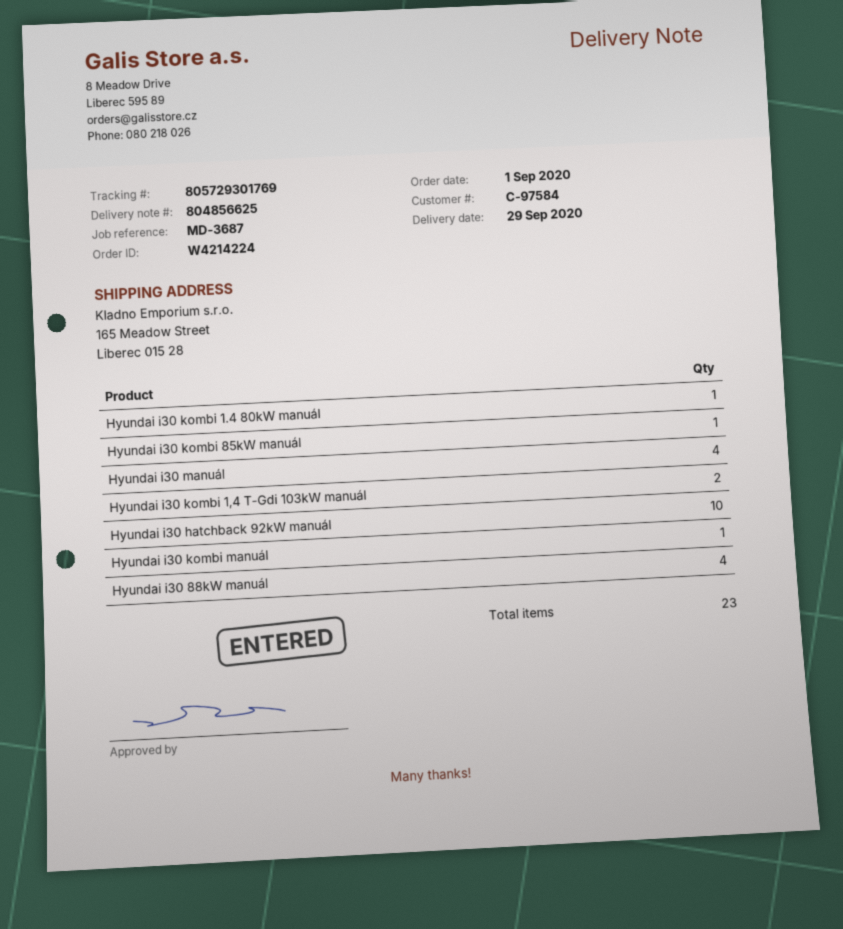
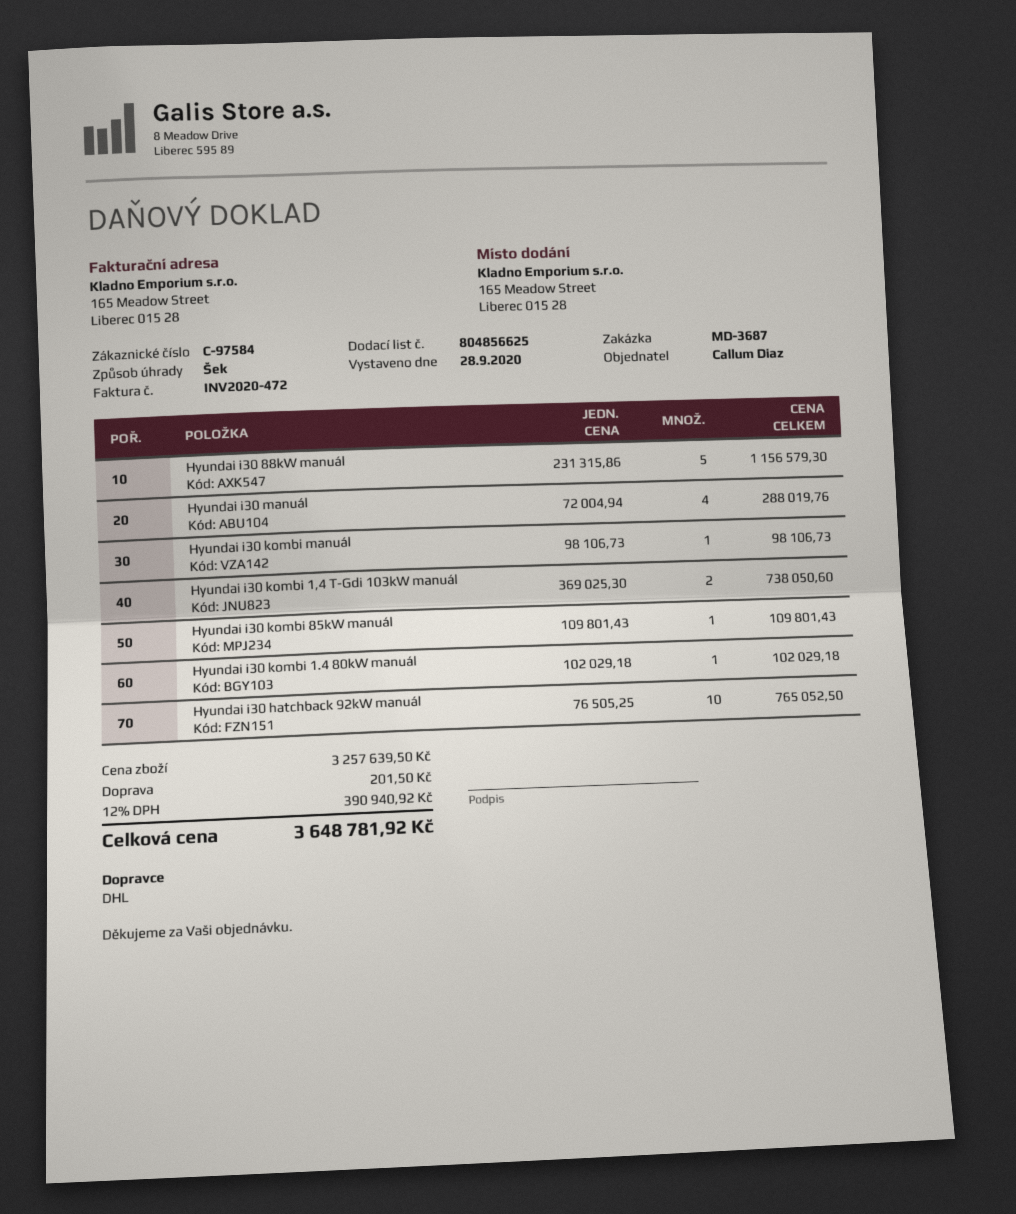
Hyundai i30 88kW manuál: 4 -> 5

